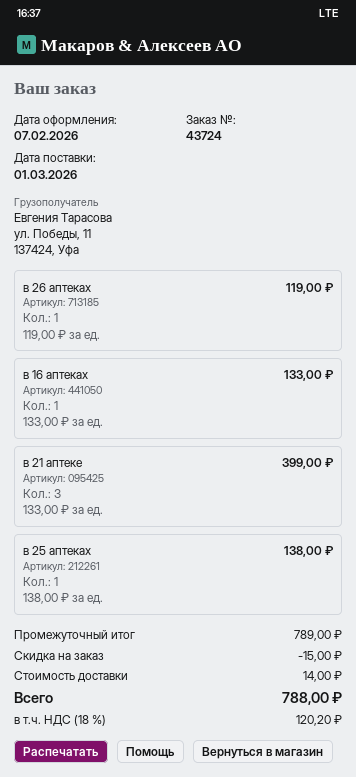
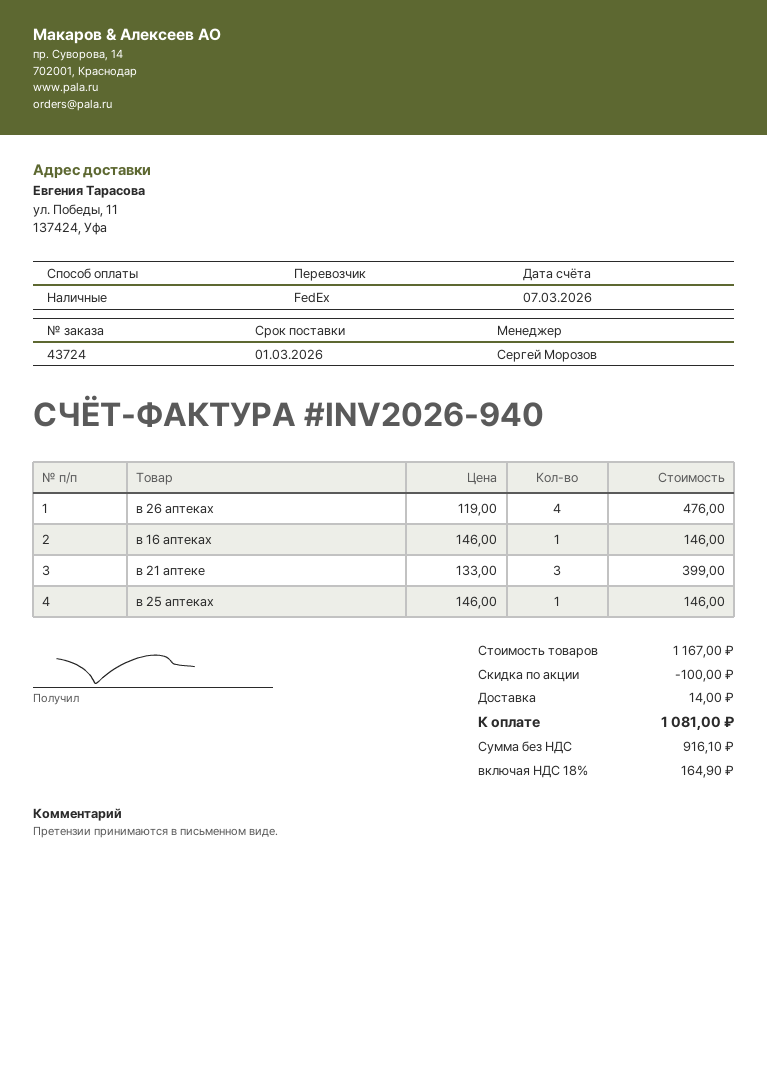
в 26 аптеках: 1 x 119.00 = 119.00 -> 4 x 119.00 = 476.00
в 16 аптеках: 1 x 133.00 = 133.00 -> 1 x 146.00 = 146.00
в 25 аптеках: 1 x 138.00 = 138.00 -> 1 x 146.00 = 146.00
subtotal: 789.00 -> 1167.00
discount: 15.00 -> 100.00
tax: 18% = 120.20 -> 18% = 164.90
total: 788.00 -> 1081.00

